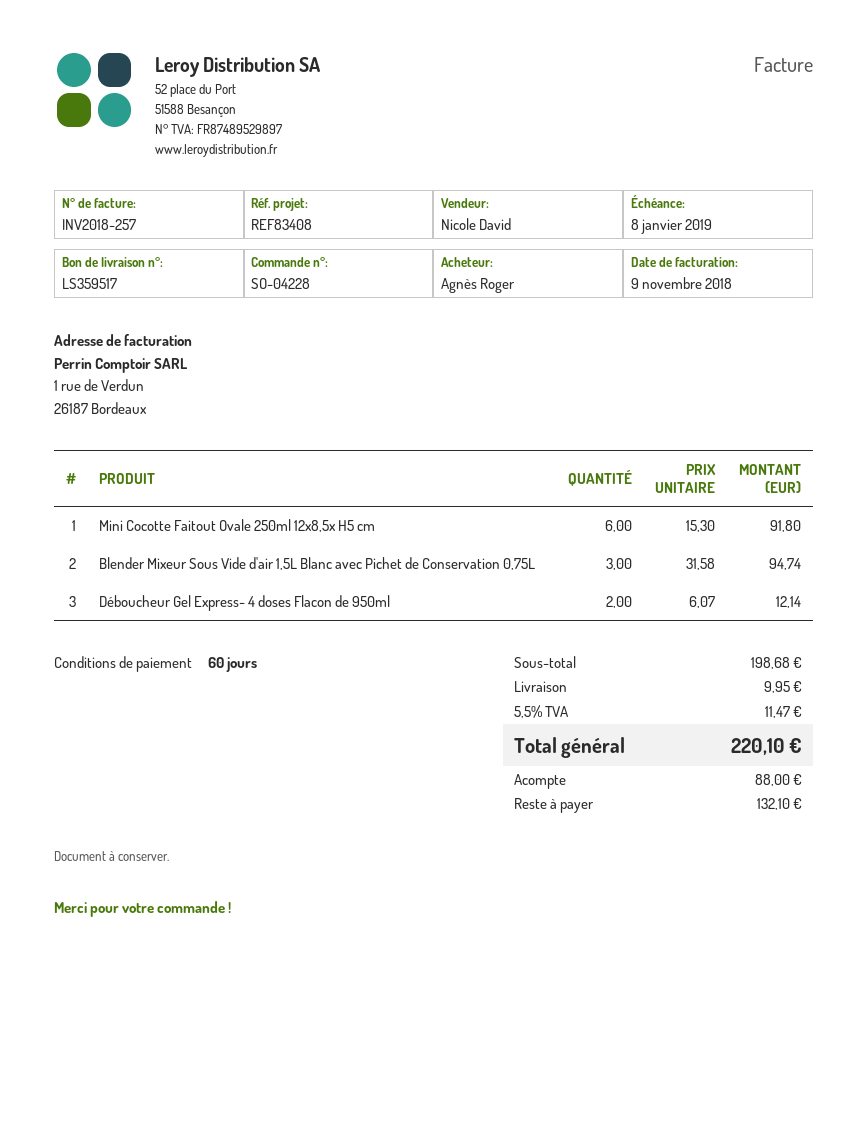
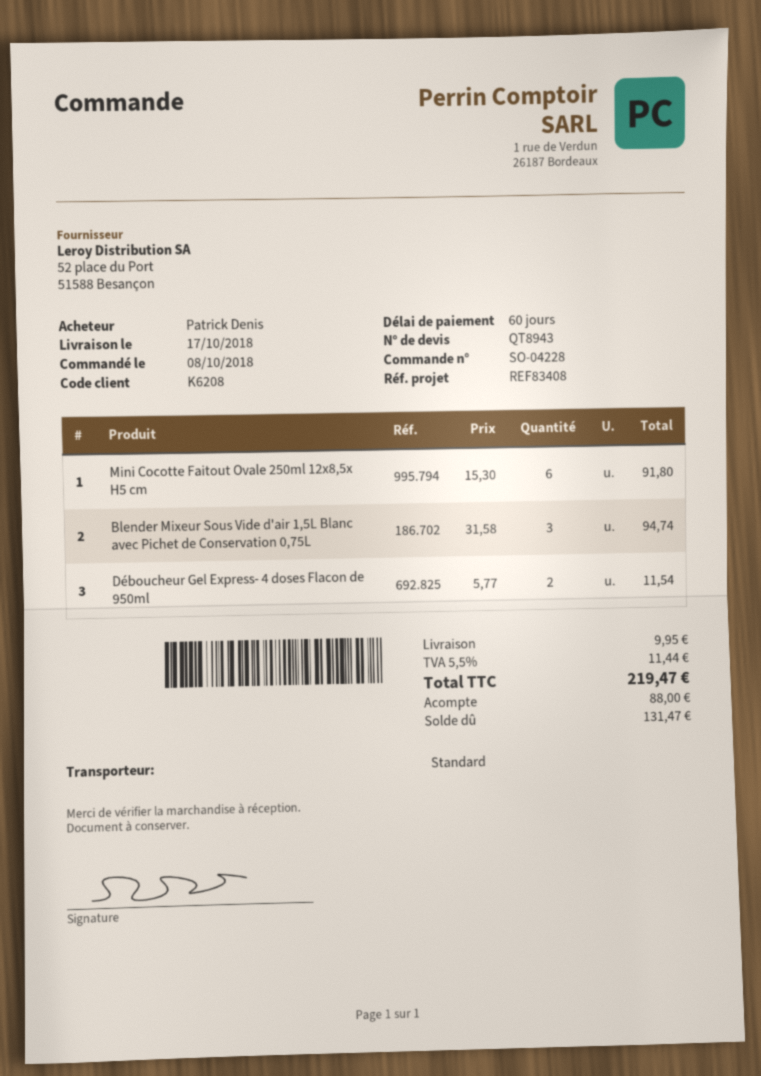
ordered by: Agnès Roger -> Patrick Denis
Déboucheur Gel Express- 4 doses Flacon de 950ml: 2 x 6.07 = 12.14 -> 2 x 5.77 = 11.54
tax: 5.5% = 11.47 -> 5.5% = 11.44
total: 220.10 -> 219.47
balance: 132.10 -> 131.47

